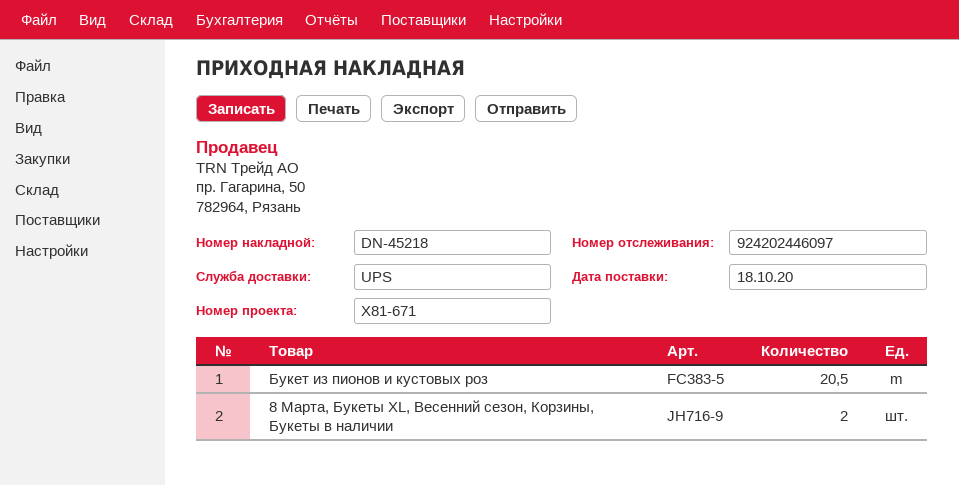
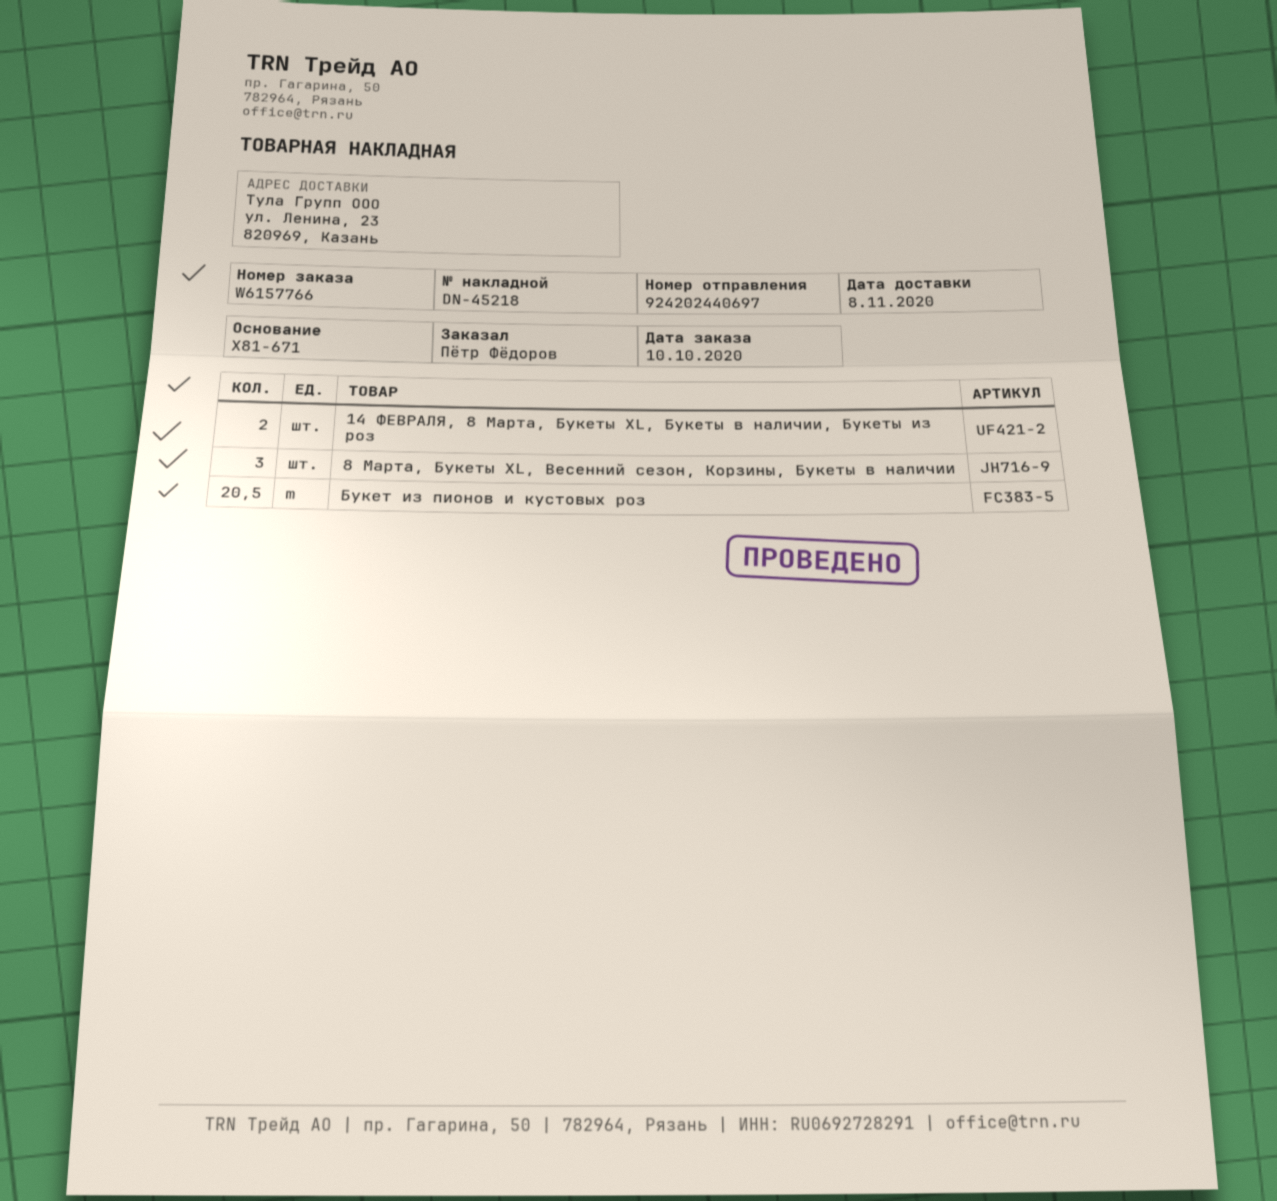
delivery date: 2020-10-18 -> 2020-11-08
tracking number: 924202446097 -> 924202440697
8 Марта, Букеты XL, Весенний сезон, Корзины, Букеты в наличии: 2 -> 3
14 ФЕВРАЛЯ, 8 Марта, Букеты XL, Букеты в наличии, Букеты из роз: none -> 2

